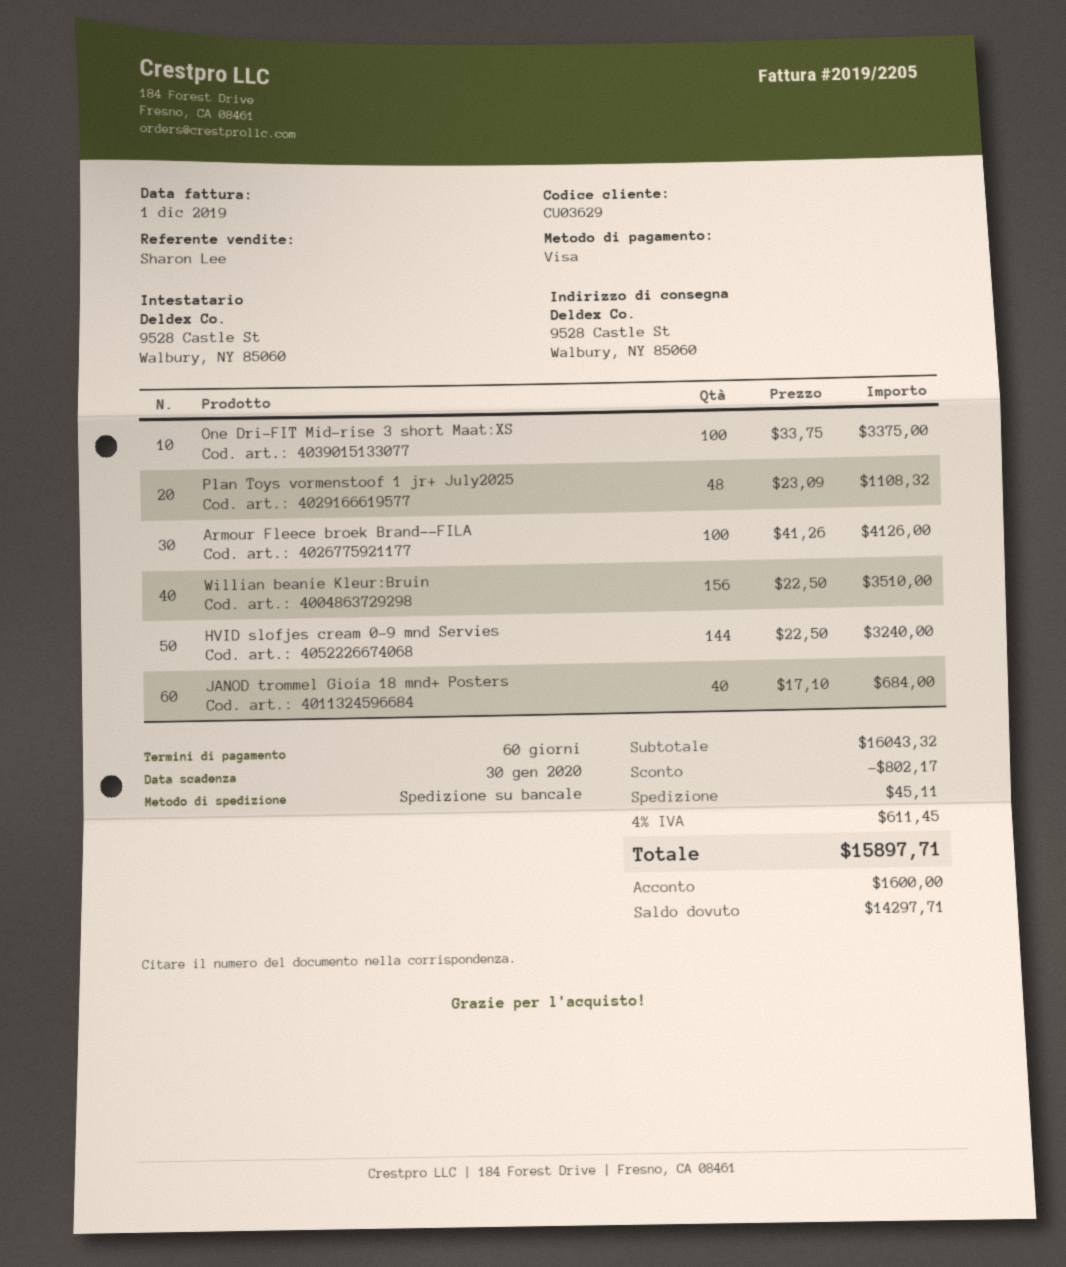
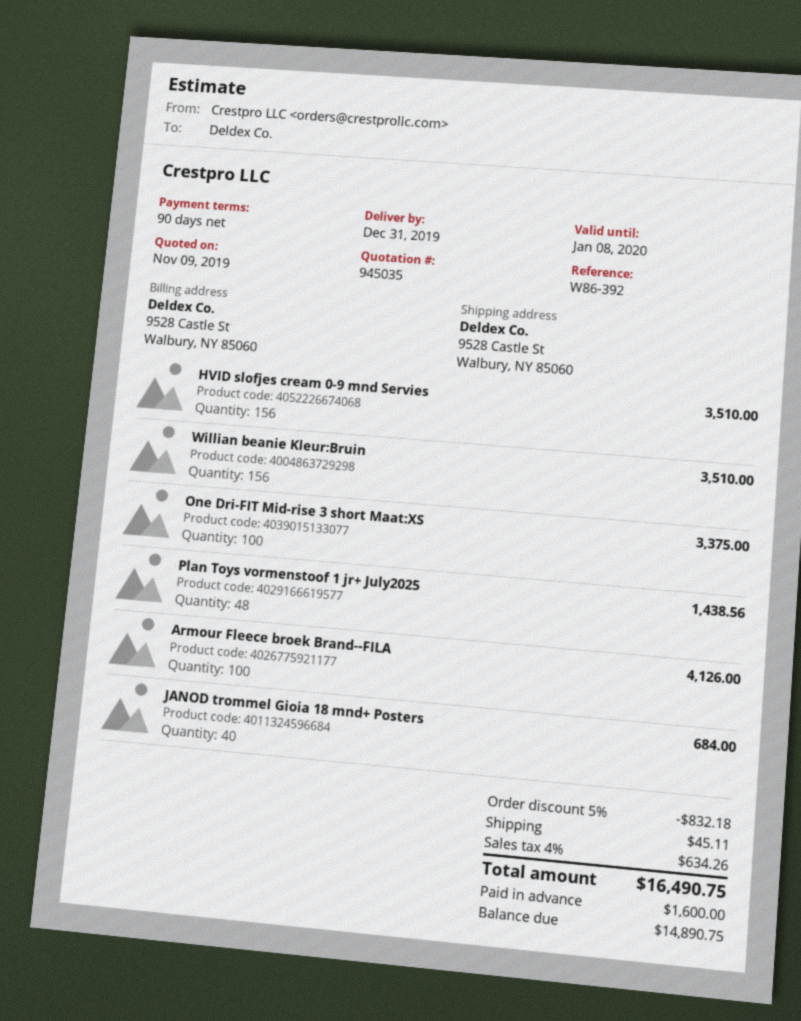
payment terms: 60 days -> 90 days
Plan Toys vormenstoof 1 jr+ July2025: 48 for 1108.32 -> 48 for 1438.56
HVID slofjes cream 0-9 mnd Servies: 144 for 3240.00 -> 156 for 3510.00
discount: 802.17 -> 832.18
tax: 4% = 611.45 -> 4% = 634.26
total: 15897.71 -> 16490.75
balance: 14297.71 -> 14890.75

